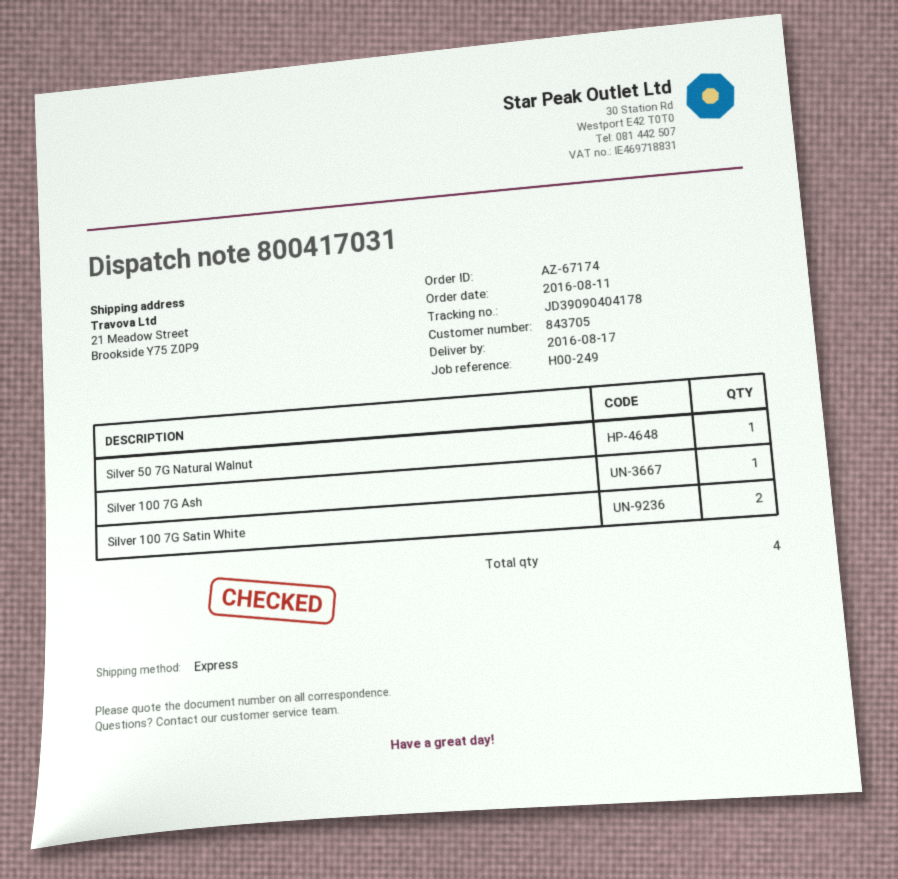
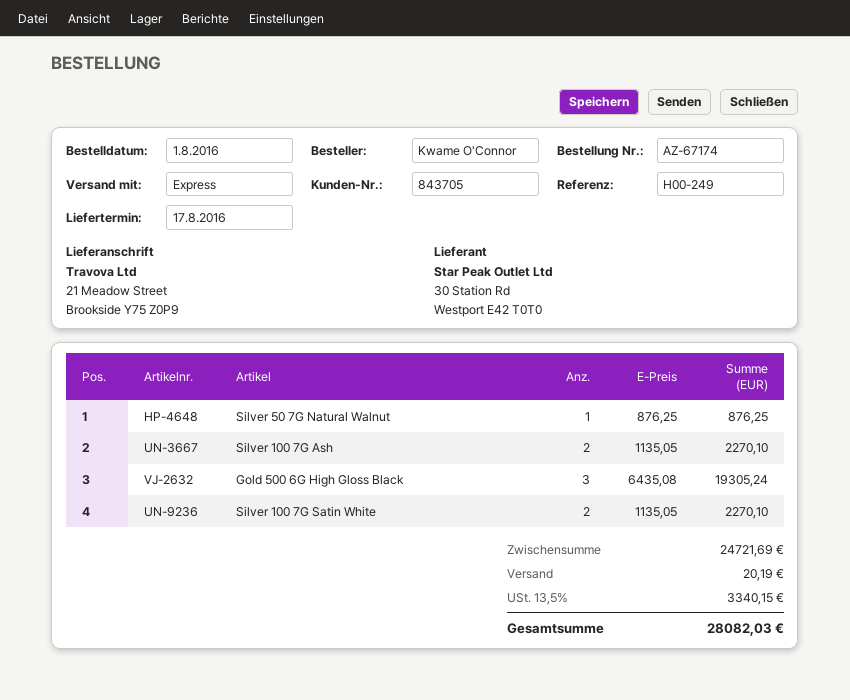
order date: 2016-08-11 -> 2016-08-01
Silver 100 7G Ash: 1 -> 2
Gold 500 6G High Gloss Black: none -> 3

